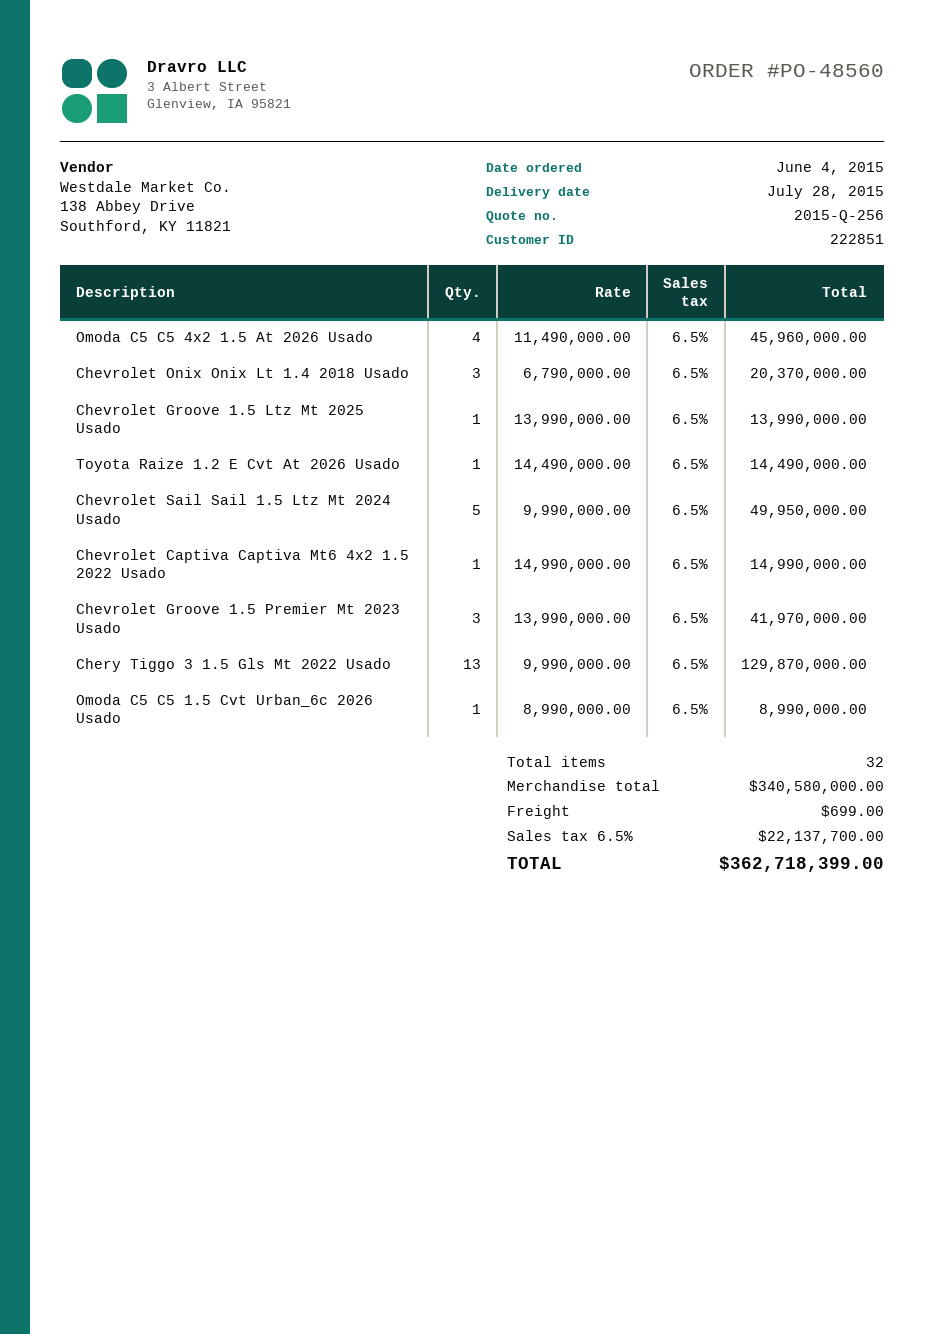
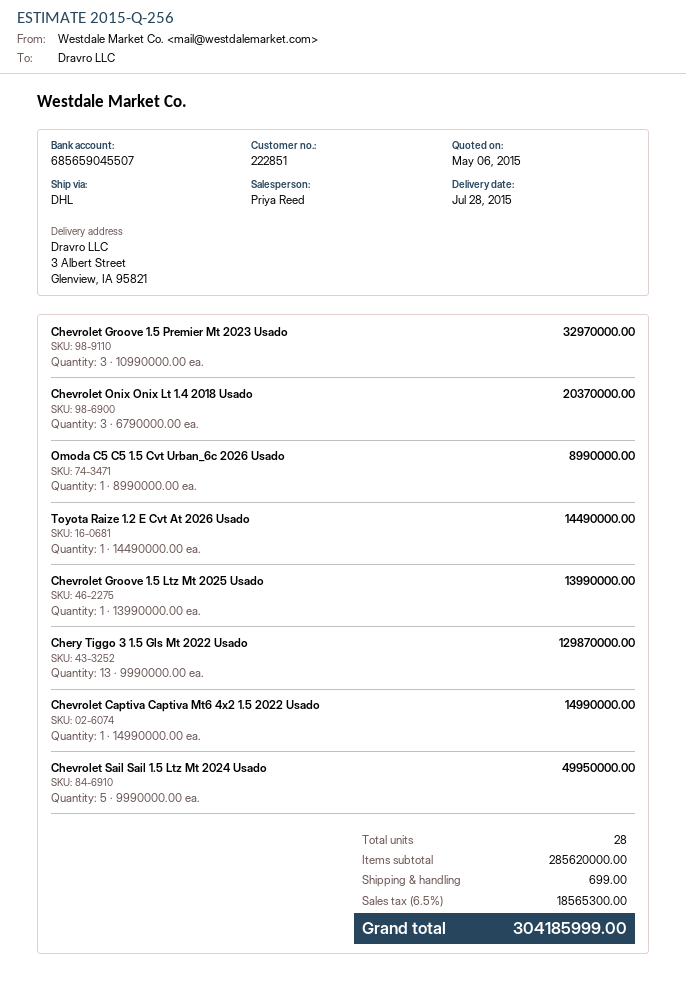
Omoda C5 C5 4x2 1.5 At 2026 Usado: 4 x 11490000.00 = 45960000.00 -> none
Chevrolet Groove 1.5 Premier Mt 2023 Usado: 3 x 13990000.00 = 41970000.00 -> 3 x 10990000.00 = 32970000.00
total quantity: 32 -> 28
subtotal: 340580000.00 -> 285620000.00
tax: 6.5% = 22137700.00 -> 6.5% = 18565300.00
total: 362718399.00 -> 304185999.00

